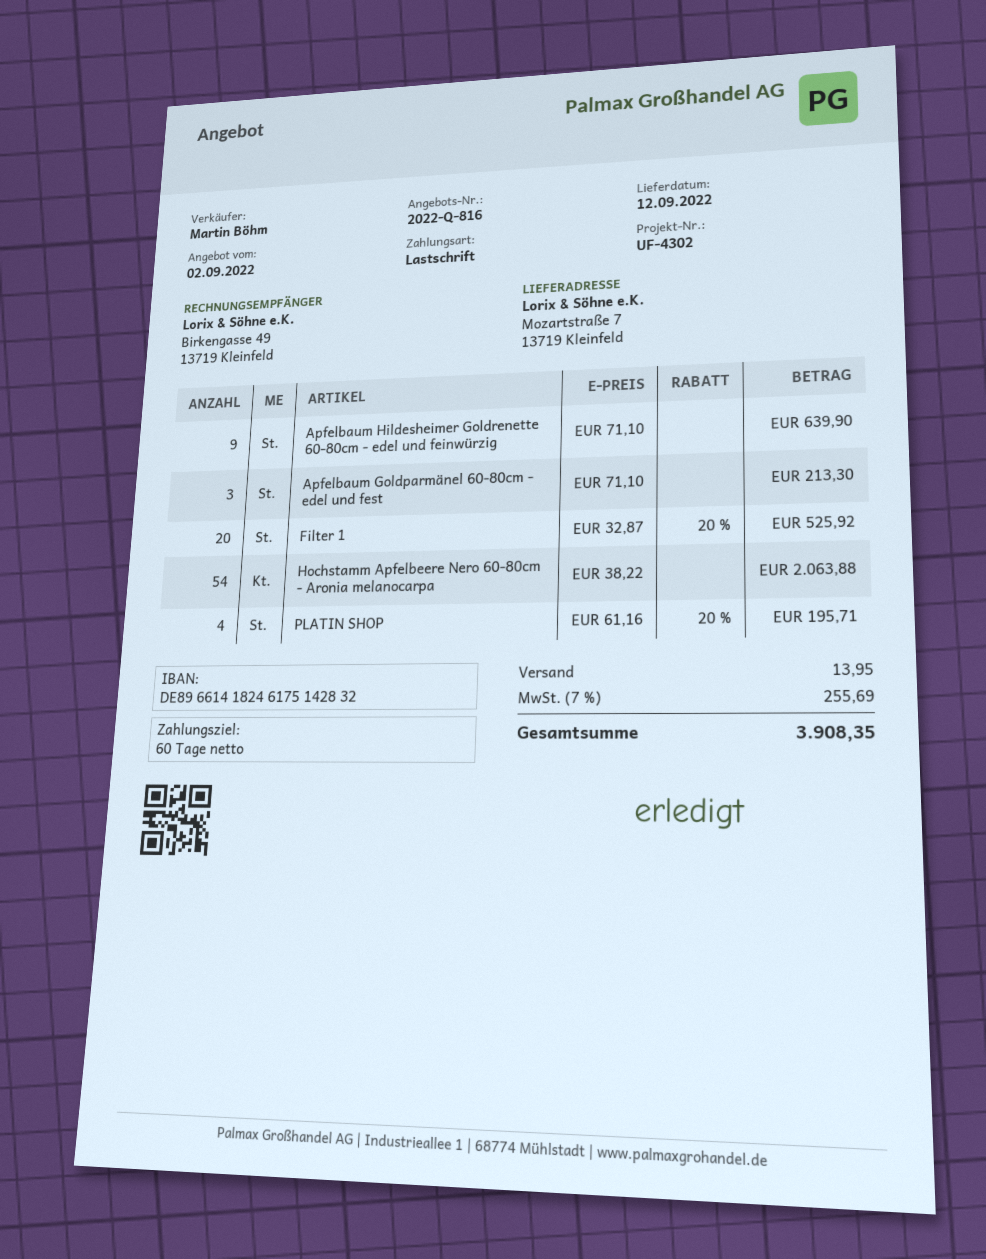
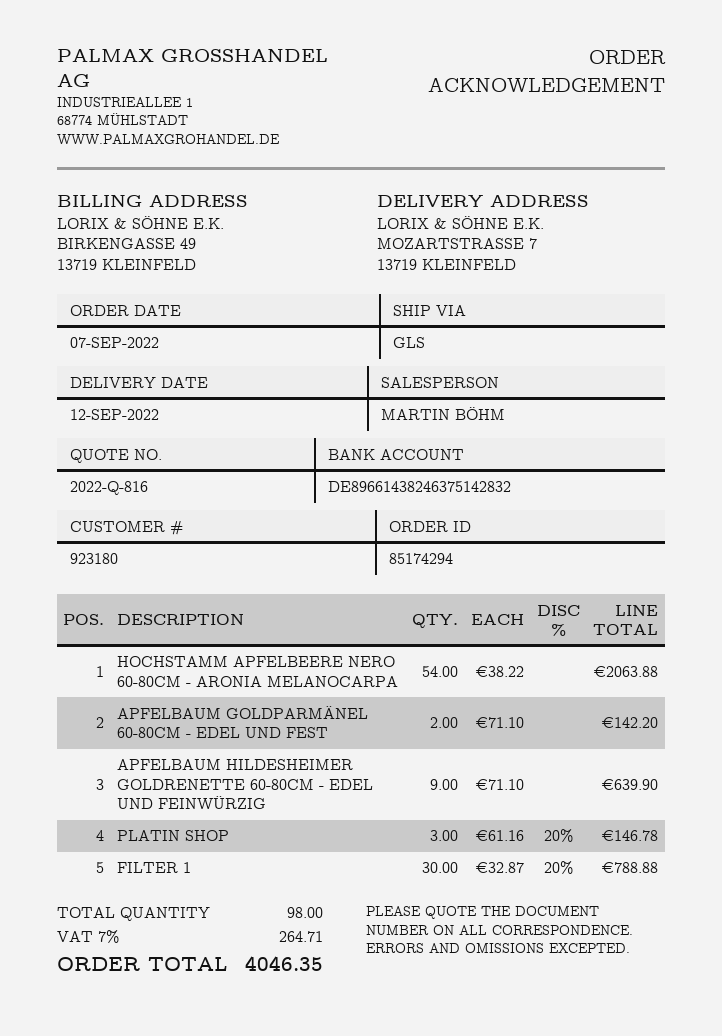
bank account: DE89661418246175142832 -> DE89661438246375142832
Apfelbaum Goldparmänel 60-80cm - edel und fest: 3 x 71.10 = 213.30 -> 2 x 71.10 = 142.20
Filter 1: 20 x 32.87 - 20% = 525.92 -> 30 x 32.87 - 20% = 788.88
PLATIN SHOP: 4 x 61.16 - 20% = 195.71 -> 3 x 61.16 - 20% = 146.78
shipping: 13.95 -> none
tax: 7% = 255.69 -> 7% = 264.71
total: 3908.35 -> 4046.35

